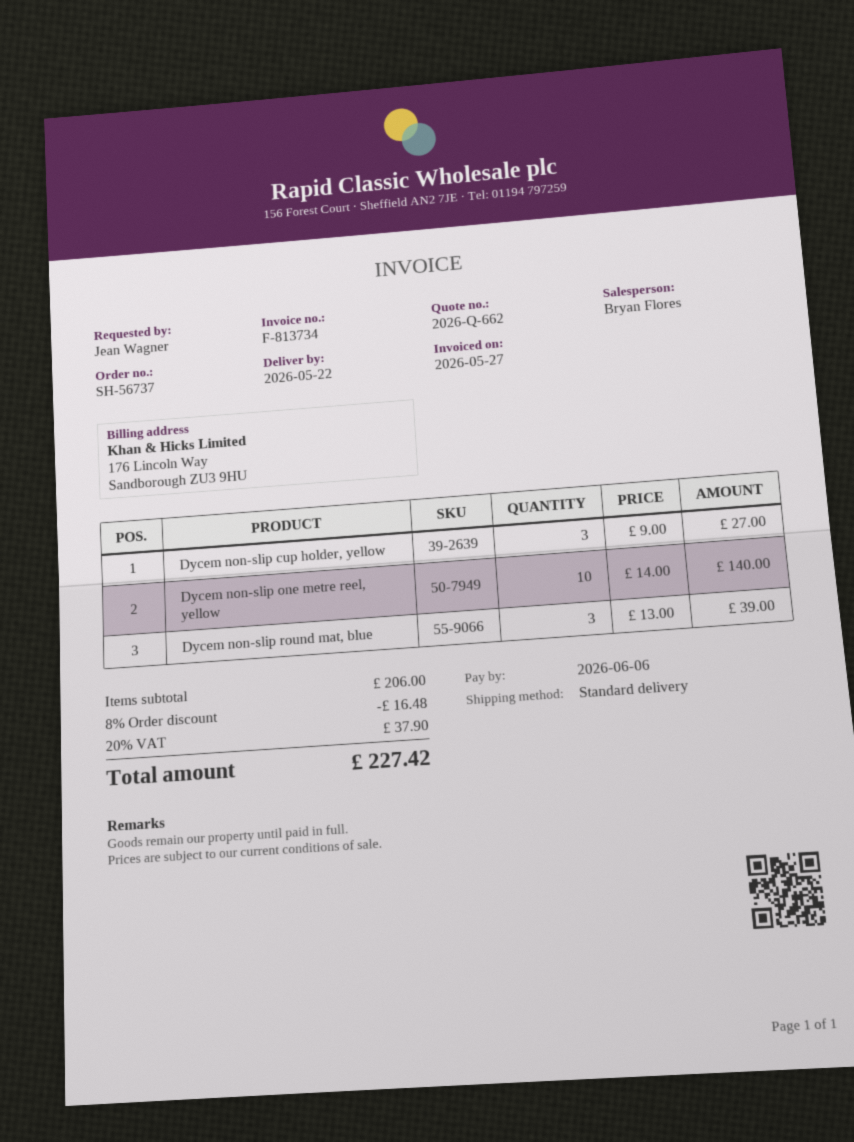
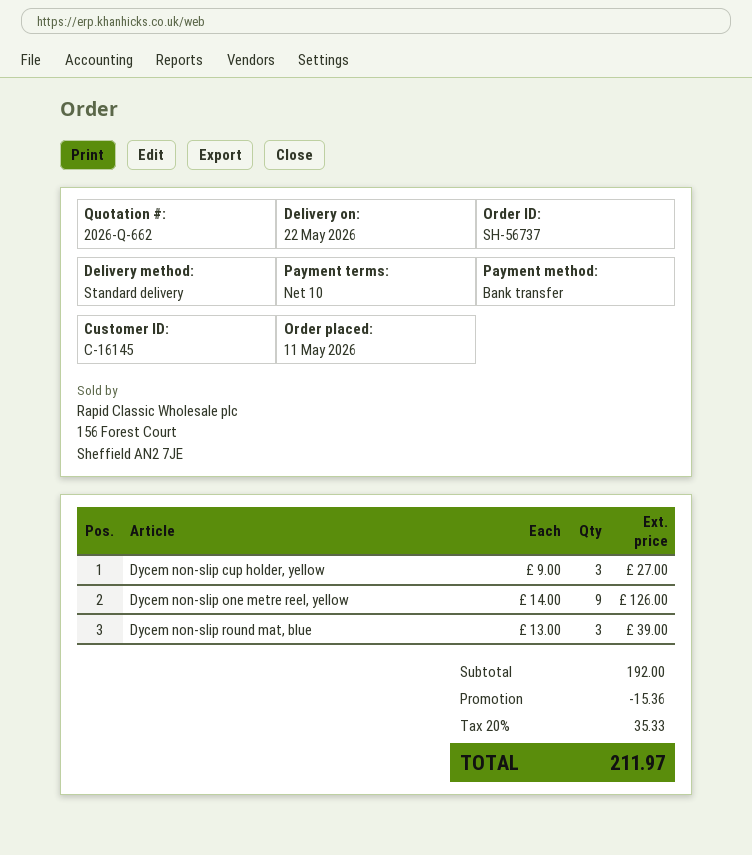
Dycem non-slip one metre reel, yellow: 10 x 14.00 = 140.00 -> 9 x 14.00 = 126.00
subtotal: 206.00 -> 192.00
discount: 16.48 -> 15.36
tax: 20% = 37.90 -> 20% = 35.33
total: 227.42 -> 211.97

